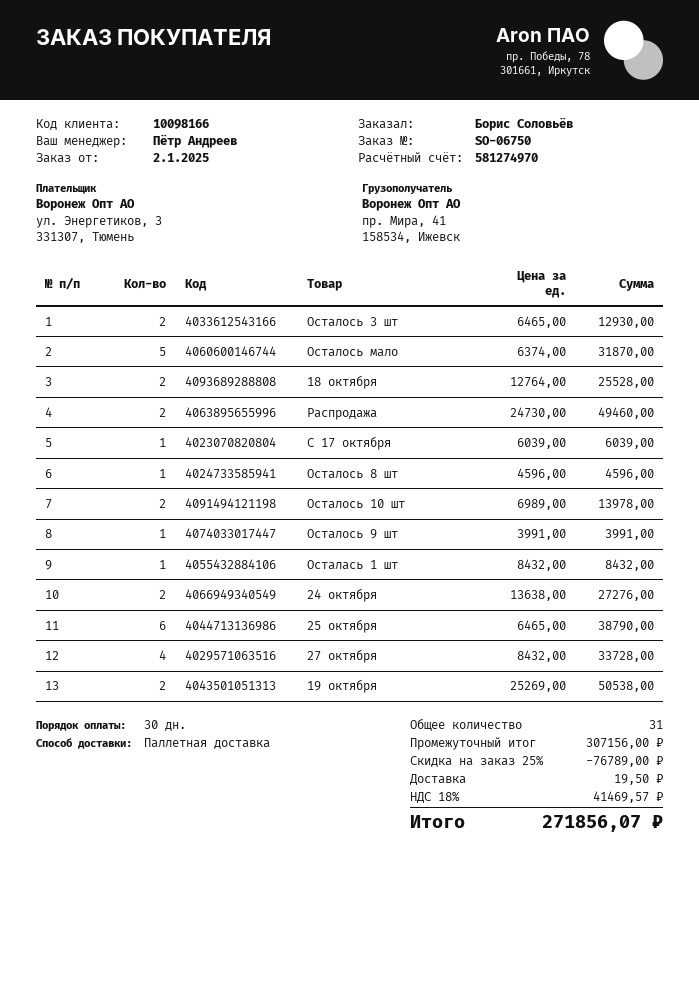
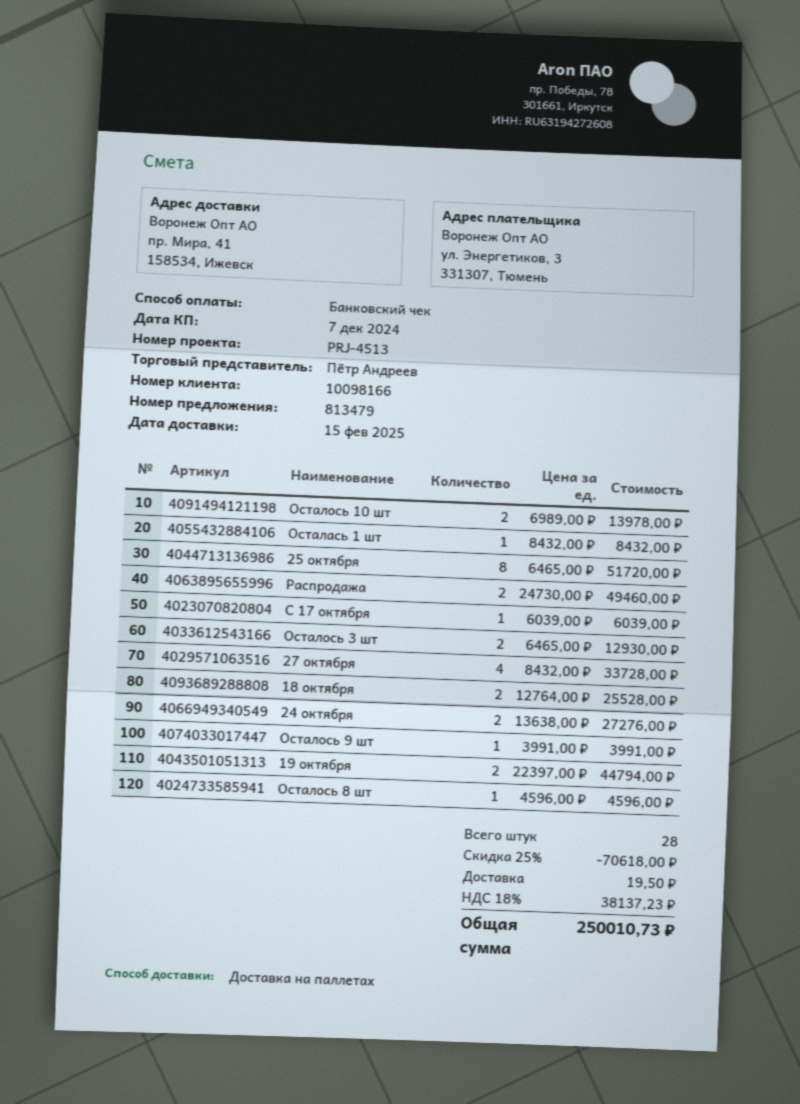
Осталось мало: 5 x 6374.00 = 31870.00 -> none
25 октября: 6 x 6465.00 = 38790.00 -> 8 x 6465.00 = 51720.00
19 октября: 2 x 25269.00 = 50538.00 -> 2 x 22397.00 = 44794.00
total quantity: 31 -> 28
discount: 25% = 76789.00 -> 25% = 70618.00
tax: 18% = 41469.57 -> 18% = 38137.23
total: 271856.07 -> 250010.73

